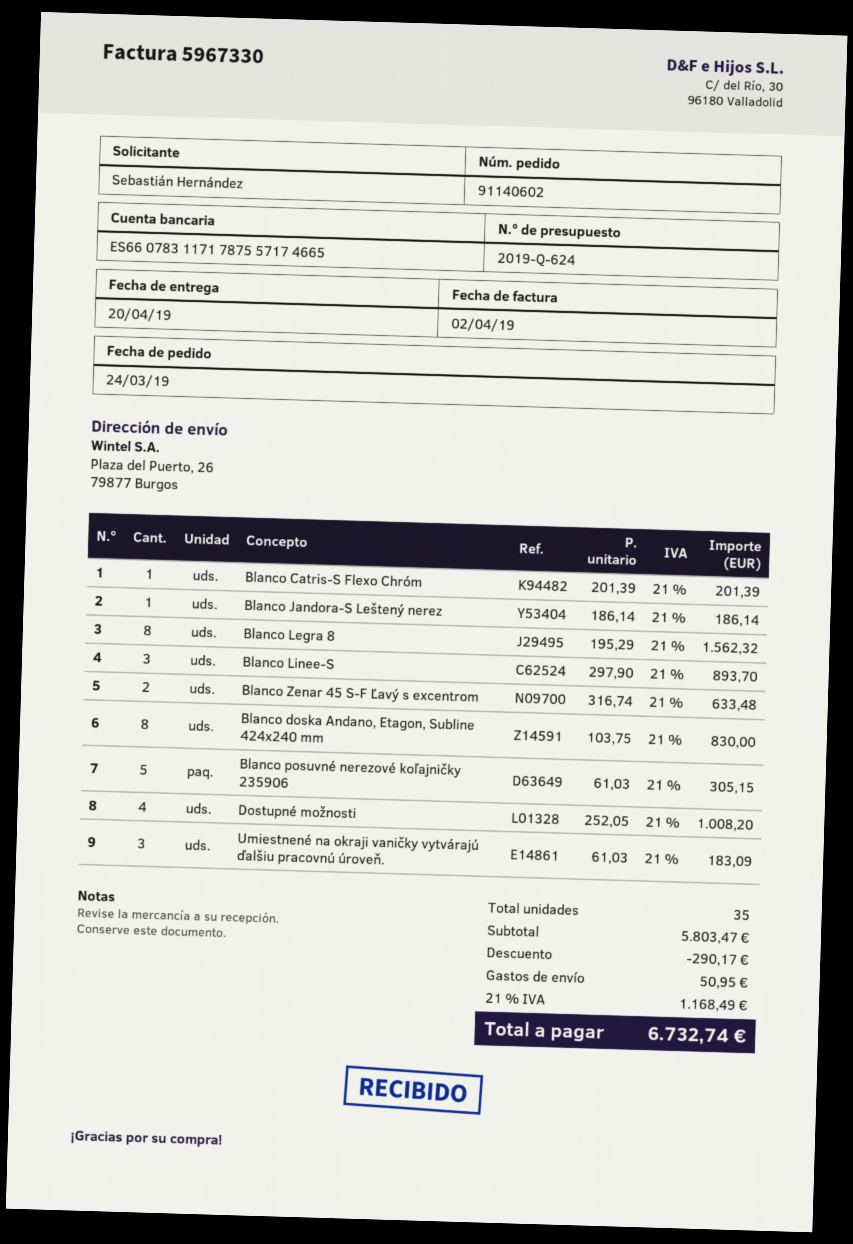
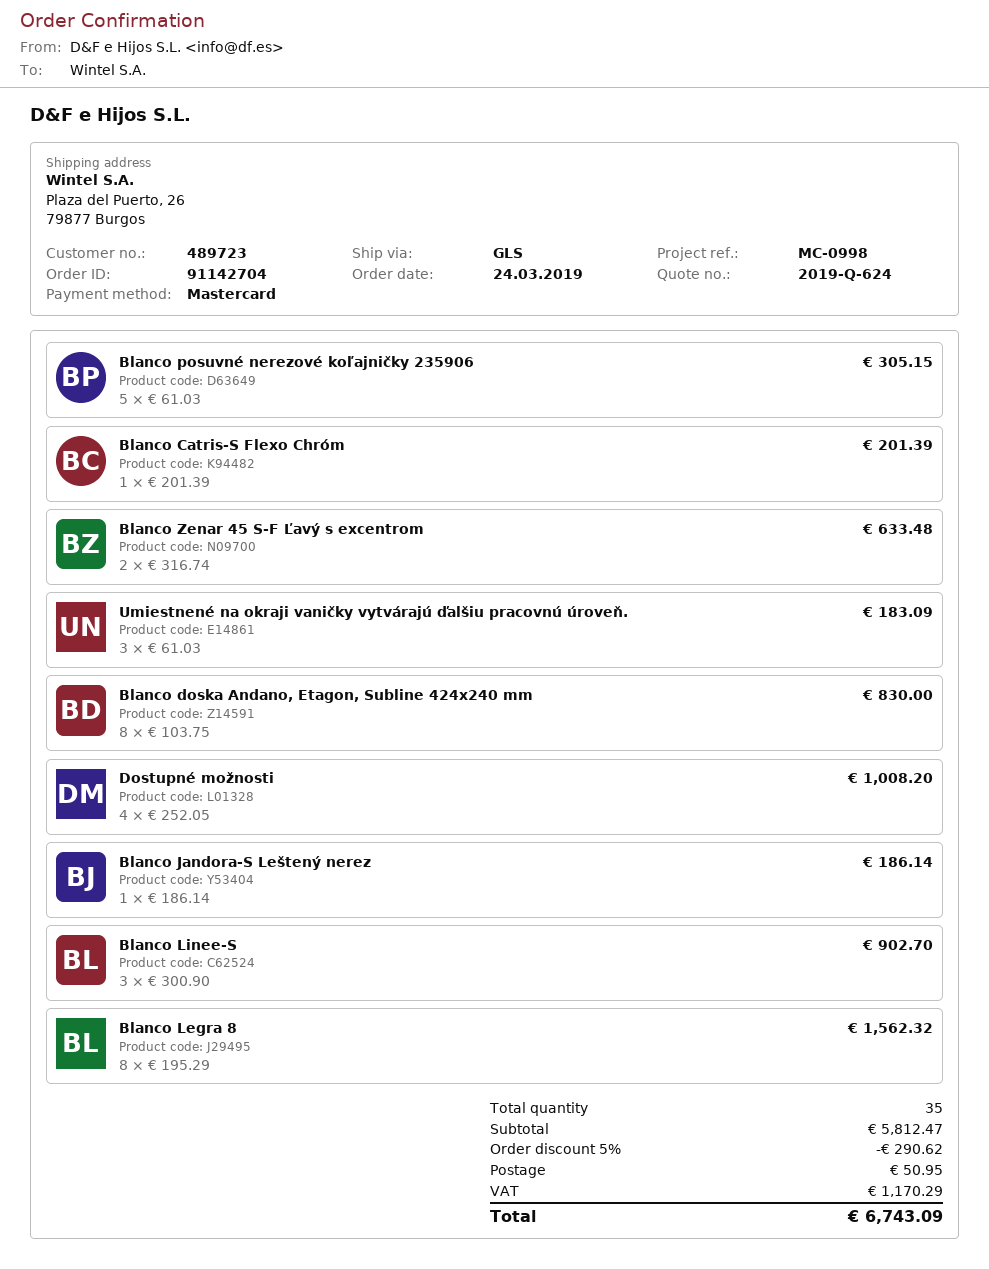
order number: 91140602 -> 91142704
Blanco Linee-S: 3 x 297.90 = 893.70 -> 3 x 300.90 = 902.70
subtotal: 5803.47 -> 5812.47
discount: 290.17 -> 290.62
tax: 1168.49 -> 1170.29
total: 6732.74 -> 6743.09

